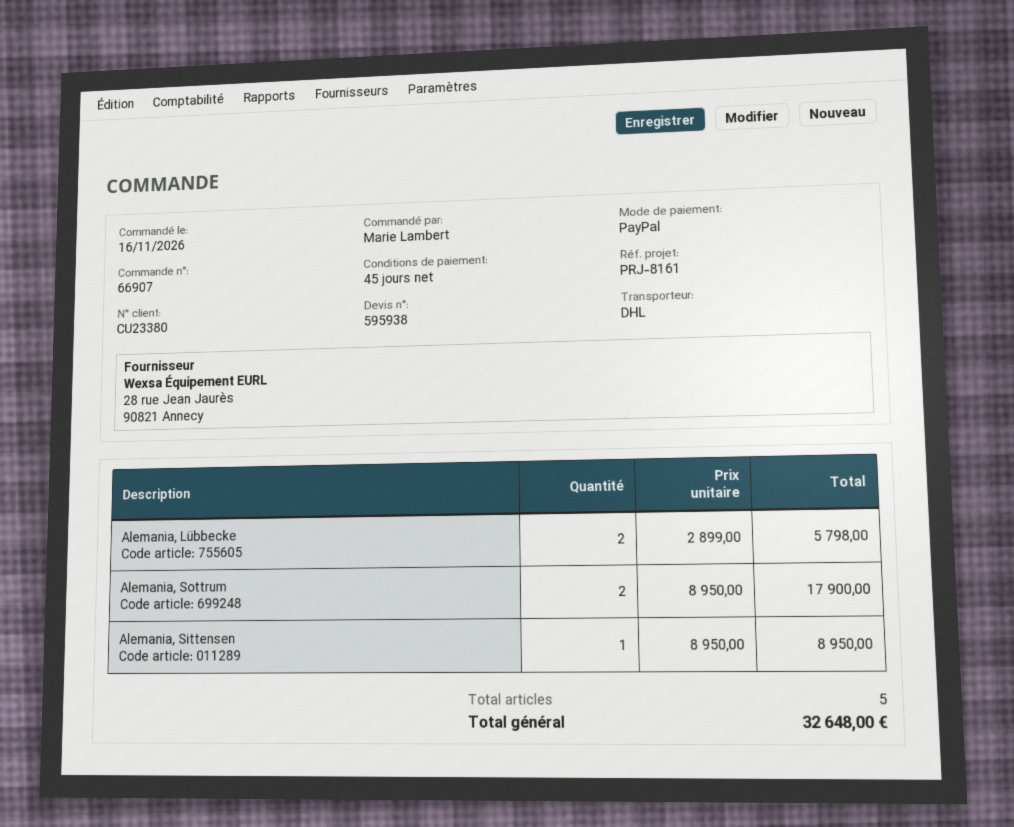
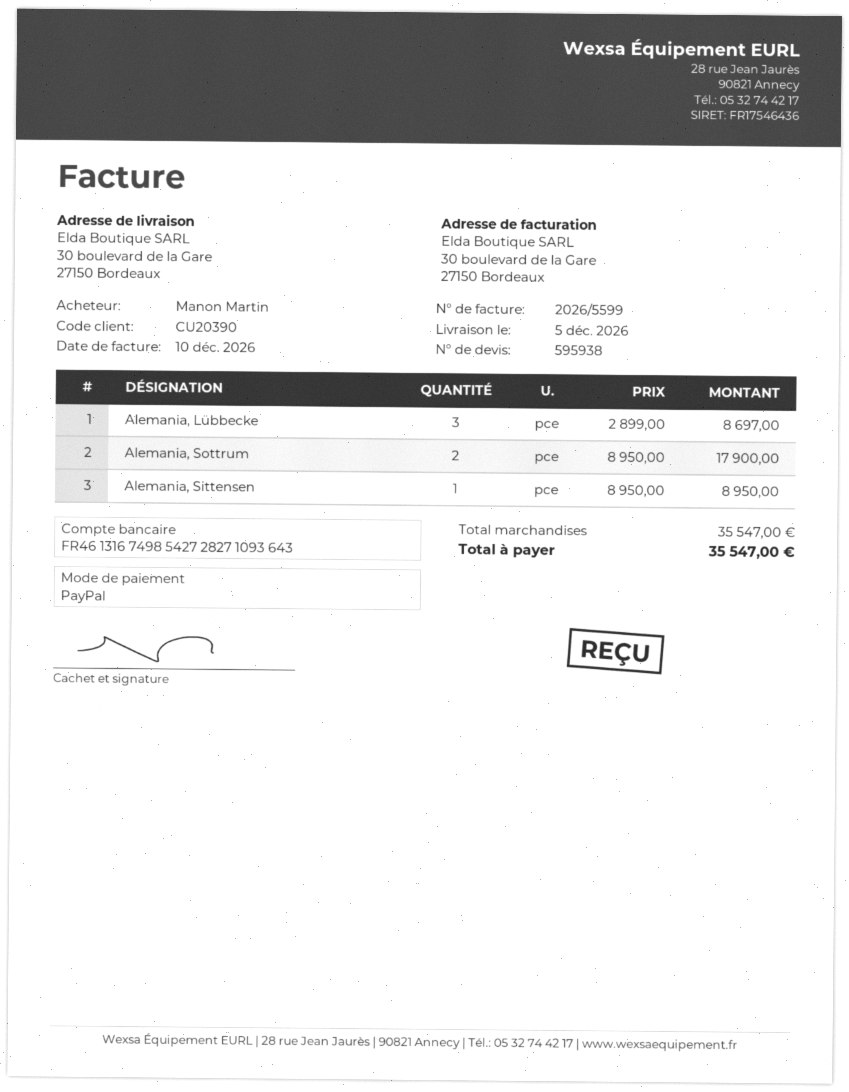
customer number: CU23380 -> CU20390
ordered by: Marie Lambert -> Manon Martin
Alemania, Lübbecke: 2 x 2899.00 = 5798.00 -> 3 x 2899.00 = 8697.00
total: 32648.00 -> 35547.00

